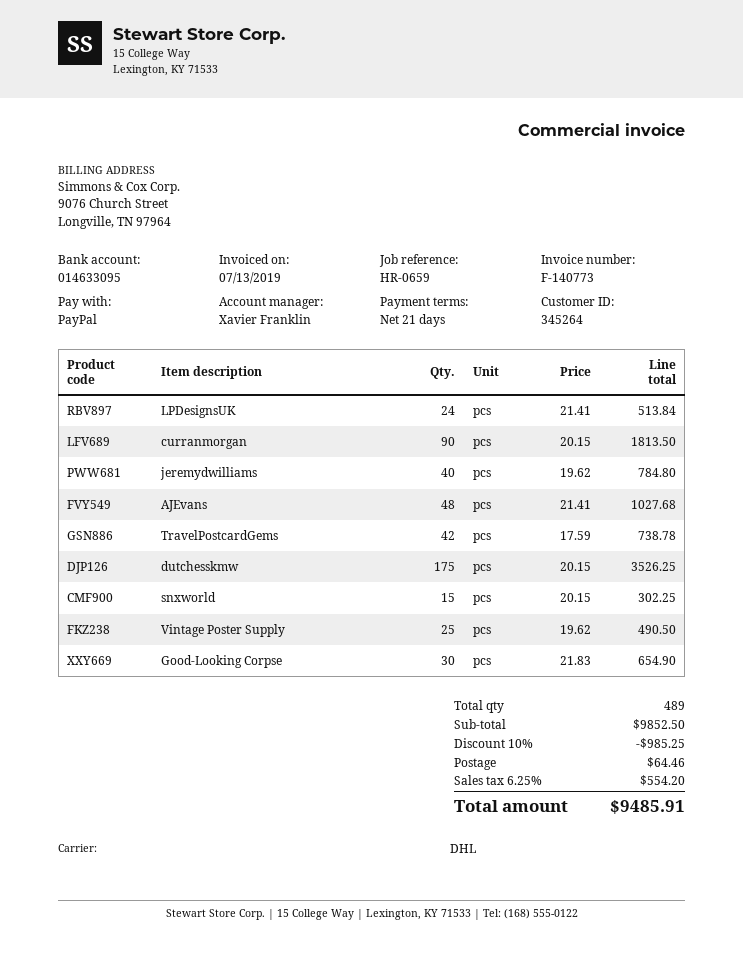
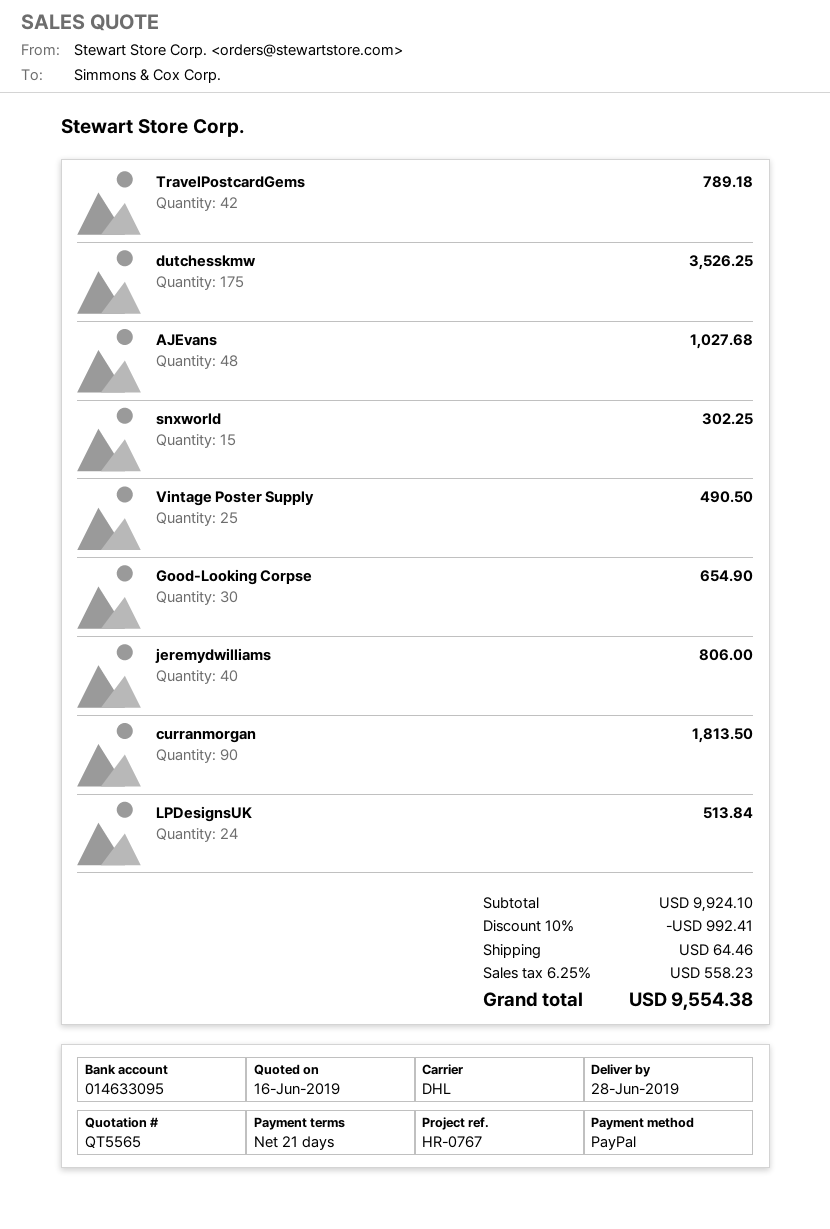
reference: HR-0659 -> HR-0767
jeremydwilliams: 40 for 784.80 -> 40 for 806.00
TravelPostcardGems: 42 for 738.78 -> 42 for 789.18
subtotal: 9852.50 -> 9924.10
discount: 10% = 985.25 -> 10% = 992.41
tax: 6.25% = 554.20 -> 6.25% = 558.23
total: 9485.91 -> 9554.38

